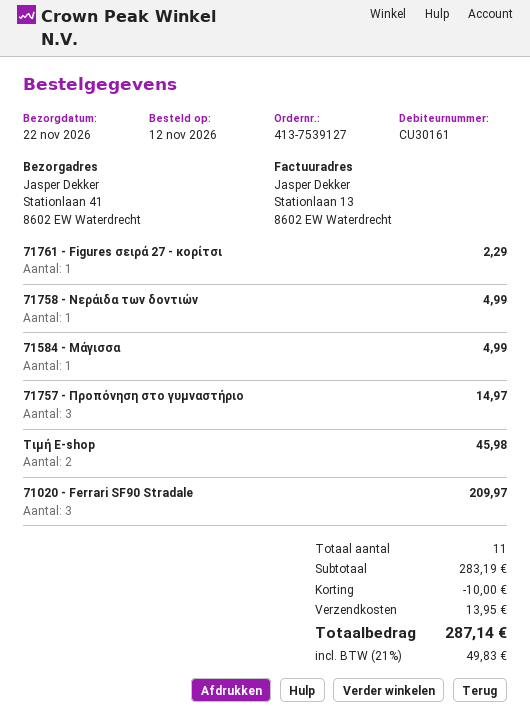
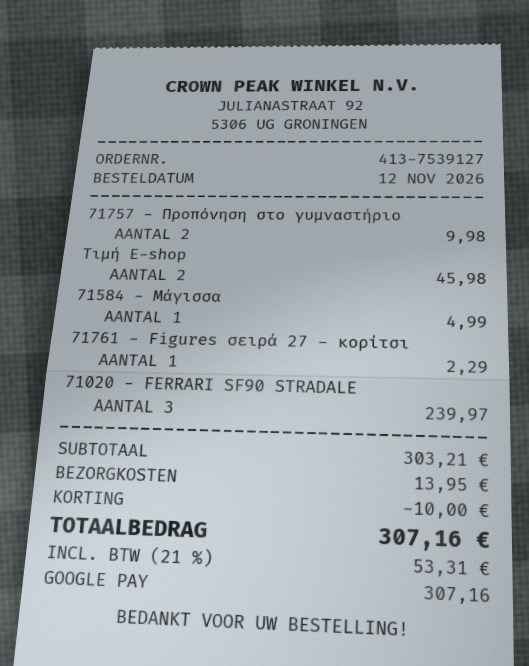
71758 - Νεράιδα των δοντιών: 1 for 4.99 -> none
71757 - Προπόνηση στο γυμναστήριο: 3 for 14.97 -> 2 for 9.98
71020 - Ferrari SF90 Stradale: 3 for 209.97 -> 3 for 239.97
subtotal: 283.19 -> 303.21
tax: 21% = 49.83 -> 21% = 53.31
total: 287.14 -> 307.16

